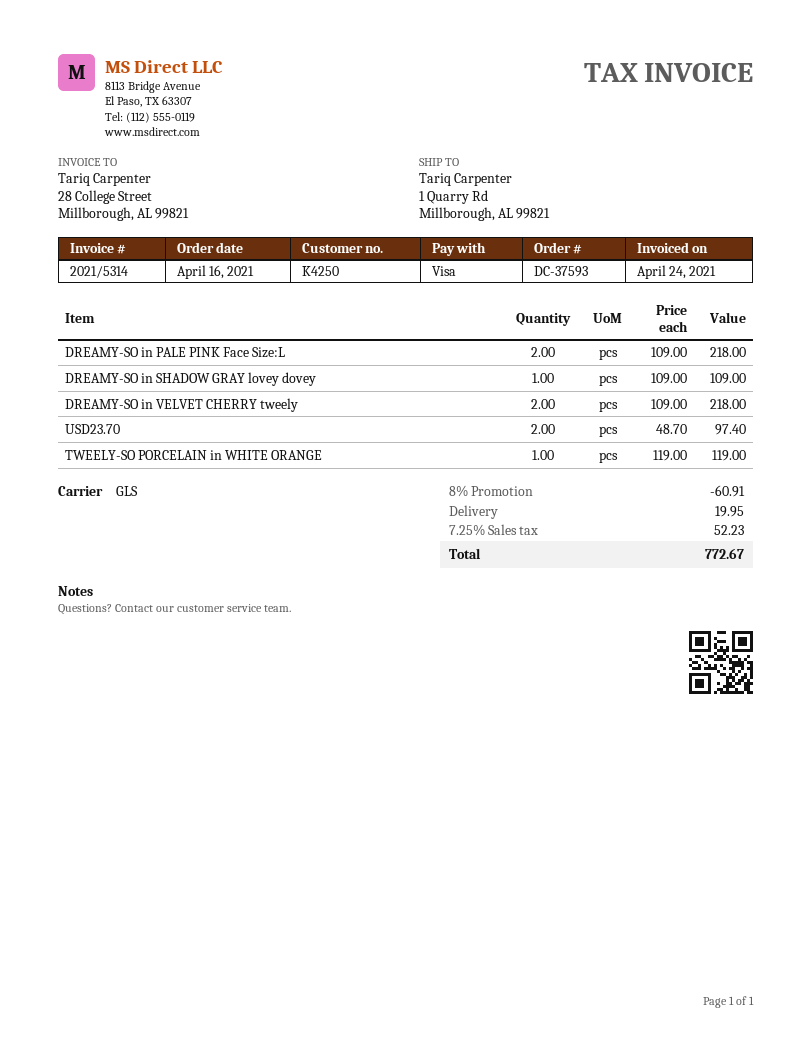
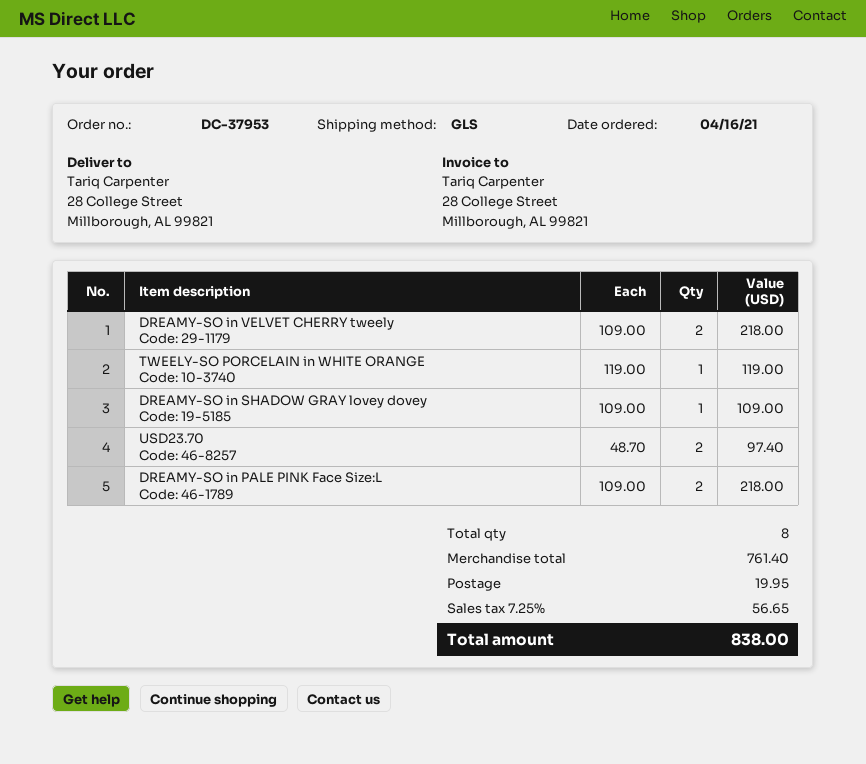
order number: DC-37593 -> DC-37953
ship to: 1 Quarry Rd, Millborough, AL 99821 -> 28 College Street, Millborough, AL 99821
discount: 8% = 60.91 -> none
tax: 7.25% = 52.23 -> 7.25% = 56.65
total: 772.67 -> 838.00

